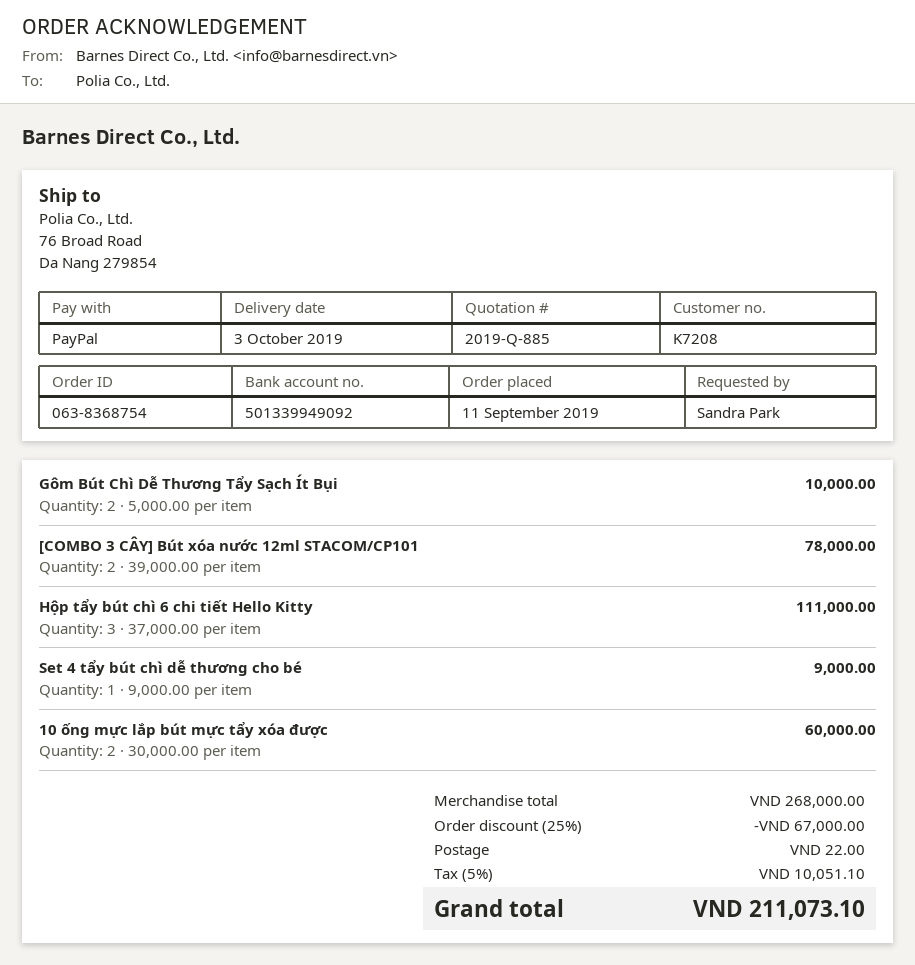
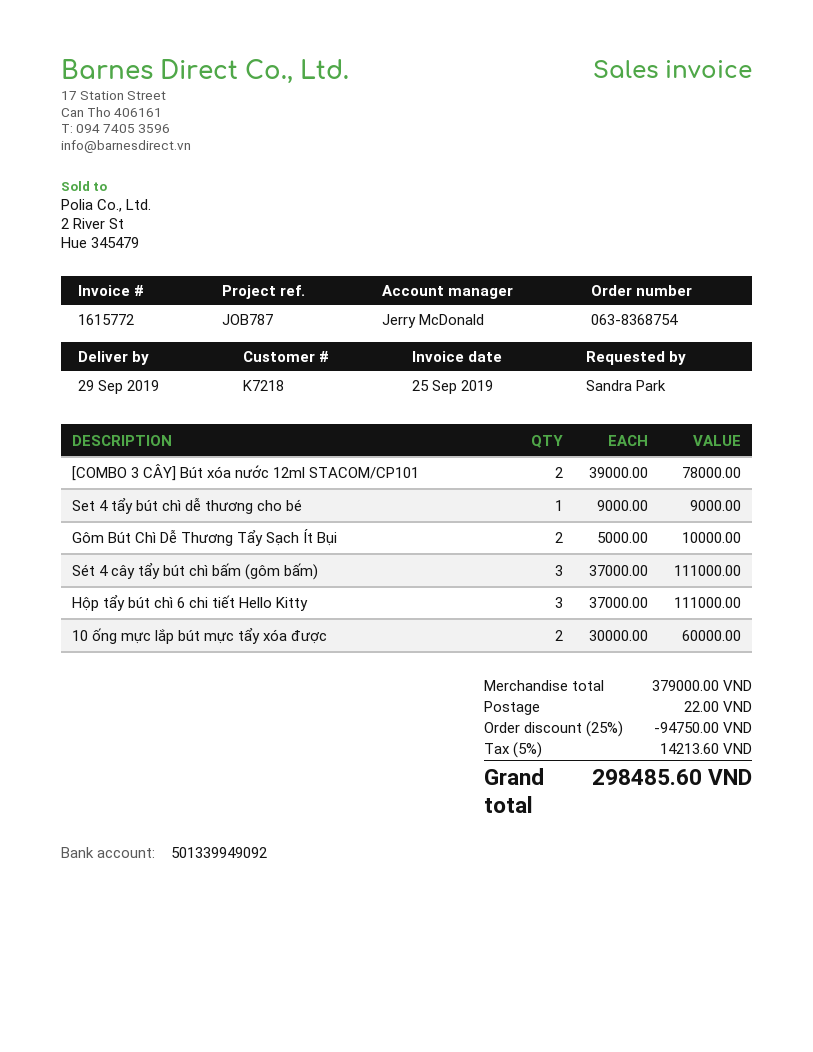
delivery date: 2019-10-03 -> 2019-09-29
customer number: K7208 -> K7218
Sét 4 cây tẩy bút chì bấm (gôm bấm): none -> 3 x 37000.00 = 111000.00
subtotal: 268000.00 -> 379000.00
discount: 25% = 67000.00 -> 25% = 94750.00
tax: 5% = 10051.10 -> 5% = 14213.60
total: 211073.10 -> 298485.60

